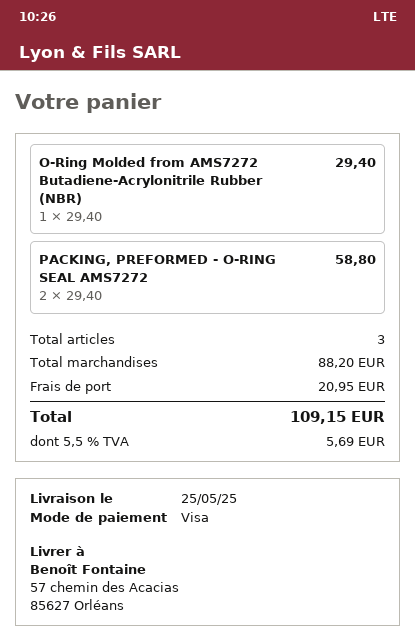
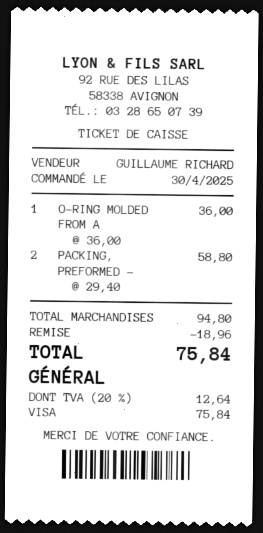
O-Ring Molded from AMS7272 Butadiene-Acrylonitrile Rubber (NBR): 1 x 29.40 = 29.40 -> 1 x 36.00 = 36.00
subtotal: 88.20 -> 94.80
discount: none -> 18.96
shipping: 20.95 -> none
tax: 5.5% = 5.69 -> 20% = 12.64
total: 109.15 -> 75.84

